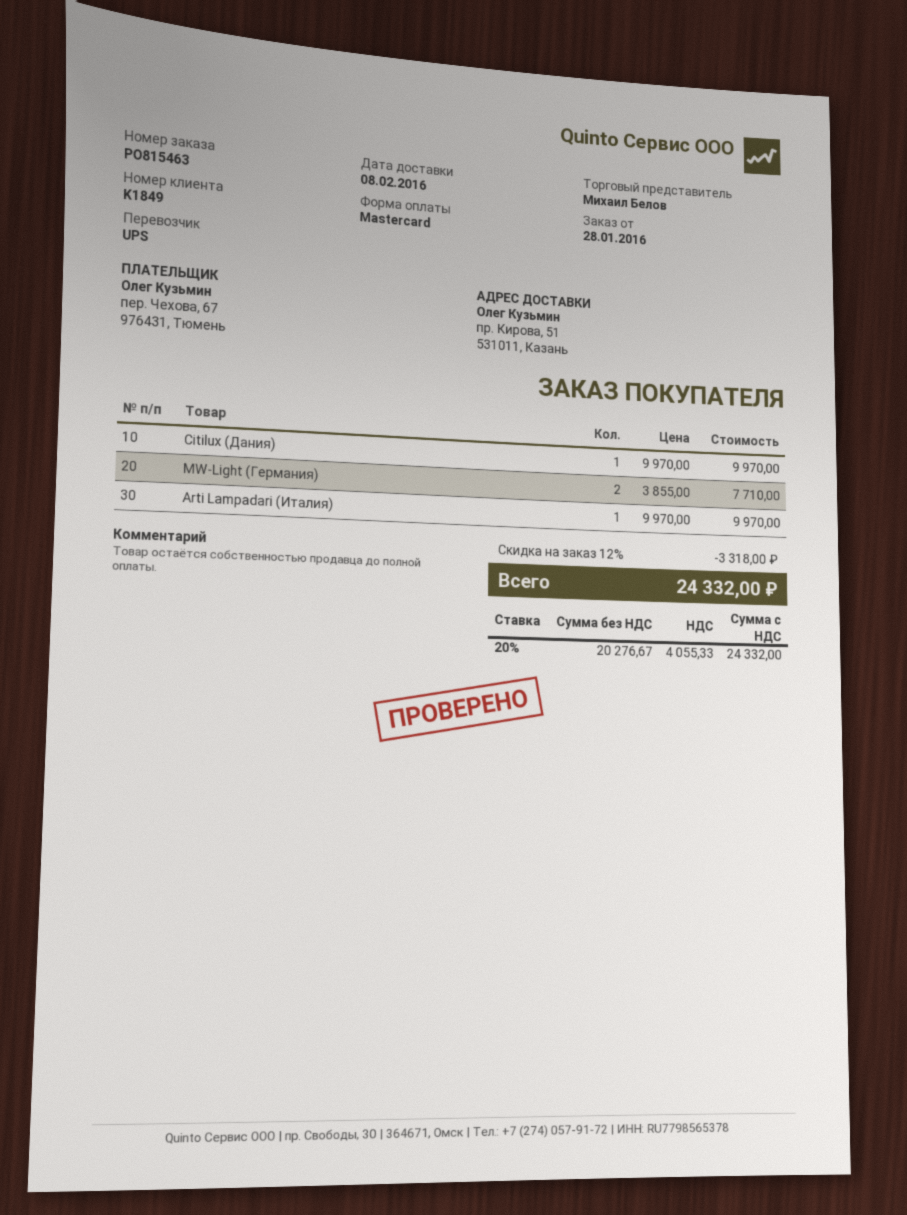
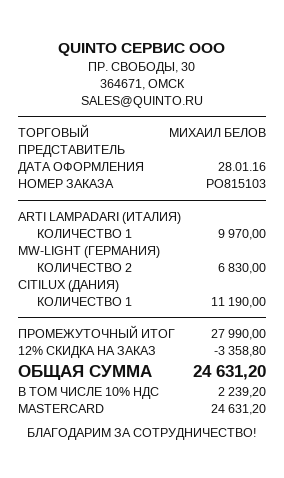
order number: PO815463 -> PO815103
Citilux (Дания): 1 for 9970.00 -> 1 for 11190.00
MW-Light (Германия): 2 for 7710.00 -> 2 for 6830.00
discount: 12% = 3318.00 -> 12% = 3358.80
tax: 20% = 4055.33 -> 10% = 2239.20
total: 24332.00 -> 24631.20

